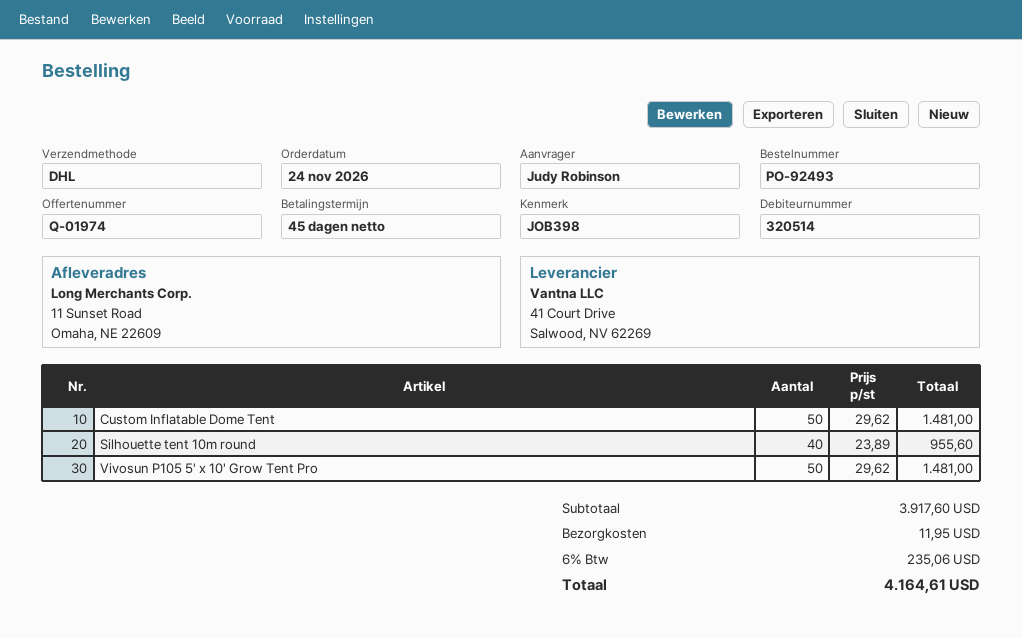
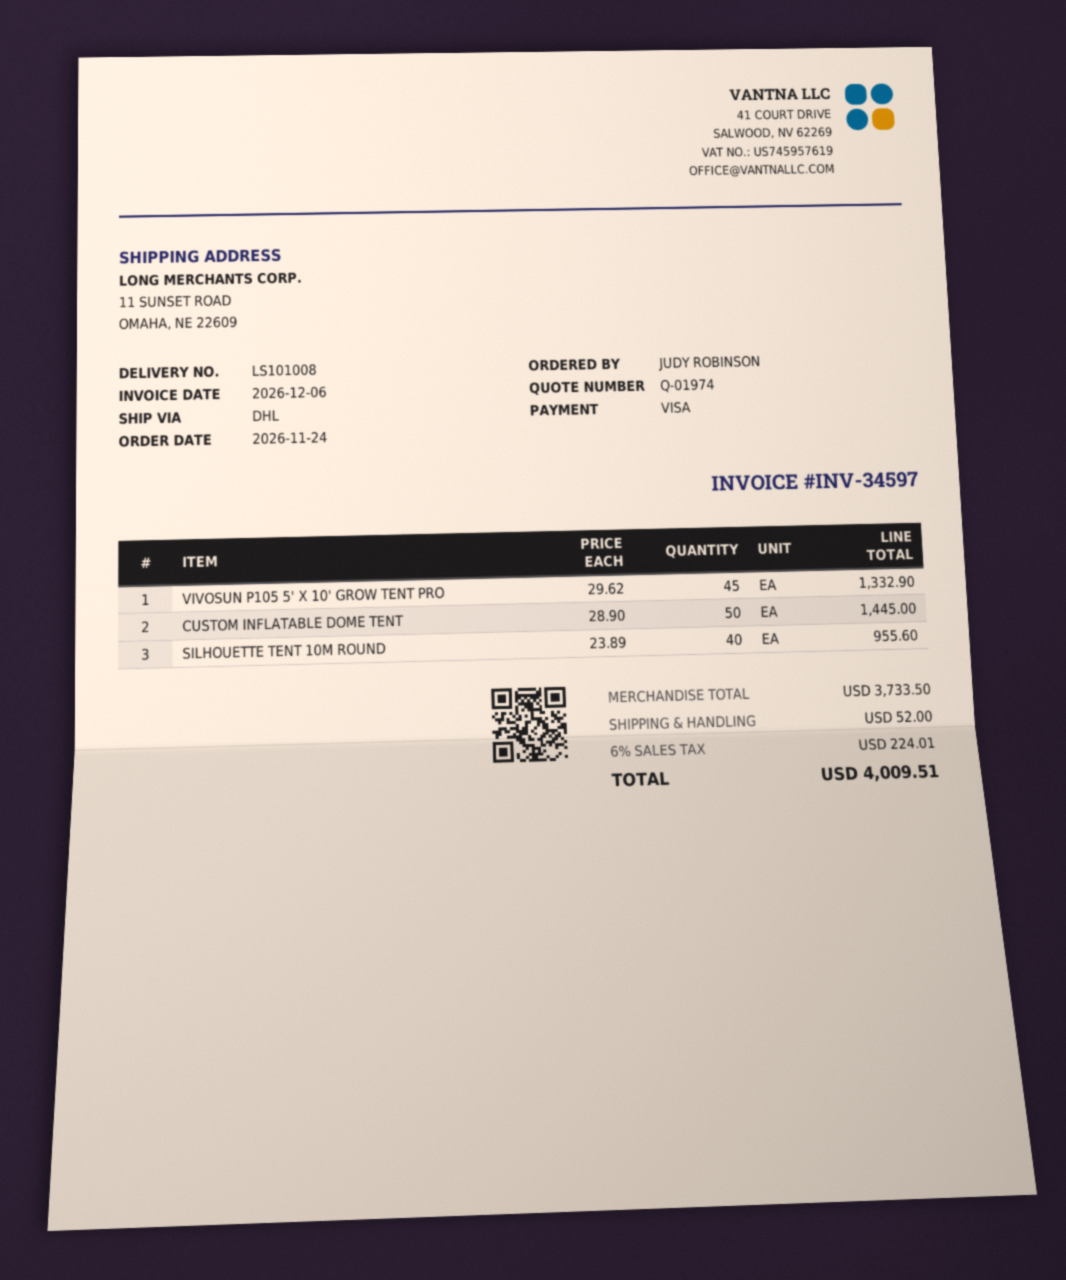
Custom Inflatable Dome Tent: 50 x 29.62 = 1481.00 -> 50 x 28.90 = 1445.00
Vivosun P105 5' x 10' Grow Tent Pro: 50 x 29.62 = 1481.00 -> 45 x 29.62 = 1332.90
subtotal: 3917.60 -> 3733.50
shipping: 11.95 -> 52.00
tax: 6% = 235.06 -> 6% = 224.01
total: 4164.61 -> 4009.51

